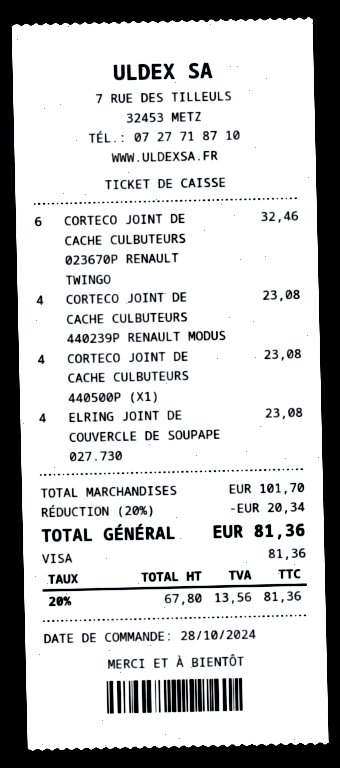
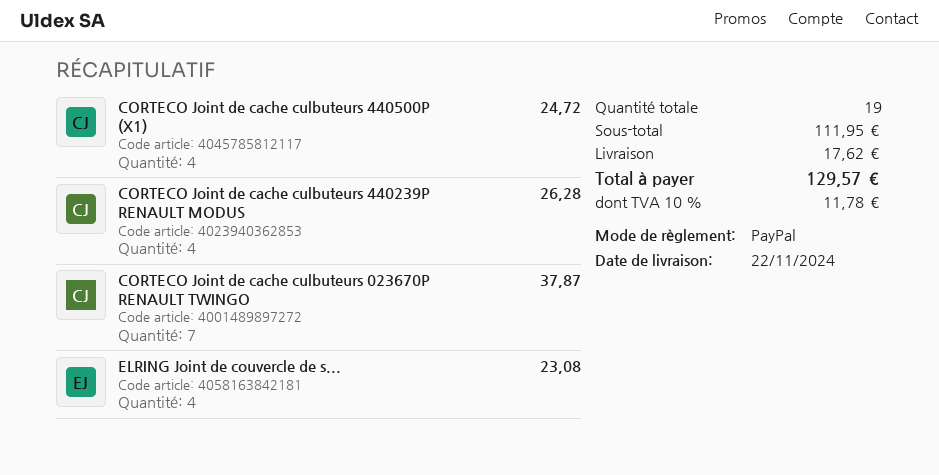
payment method: Visa -> PayPal
CORTECO JOINT DE CACHE CULBUTEURS 023670P RENAULT TWINGO: 6 for 32.46 -> 7 for 37.87
CORTECO JOINT DE CACHE CULBUTEURS 440239P RENAULT MODUS: 4 for 23.08 -> 4 for 26.28
CORTECO JOINT DE CACHE CULBUTEURS 440500P (X1): 4 for 23.08 -> 4 for 24.72
subtotal: 101.70 -> 111.95
discount: 20% = 20.34 -> none
shipping: none -> 17.62
tax: 20% = 13.56 -> 10% = 11.78
total: 81.36 -> 129.57

